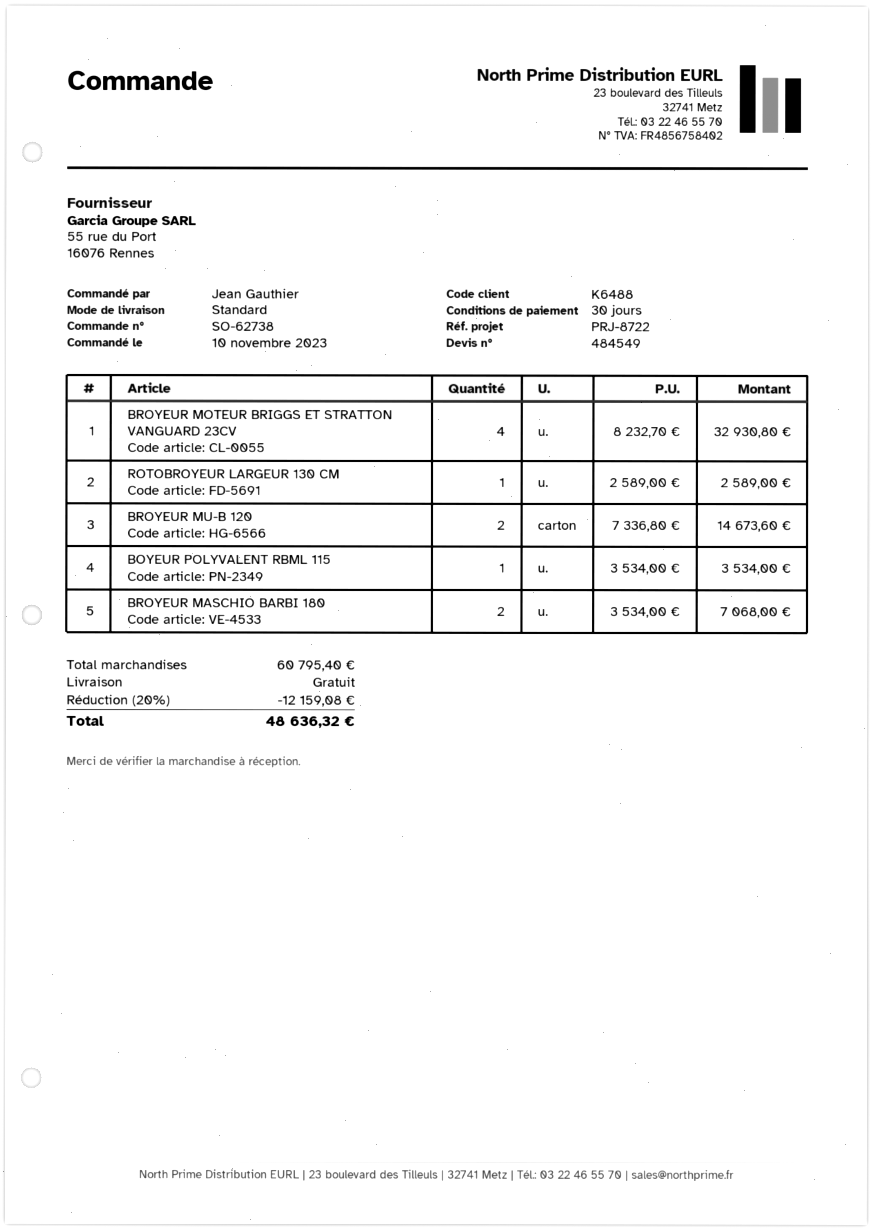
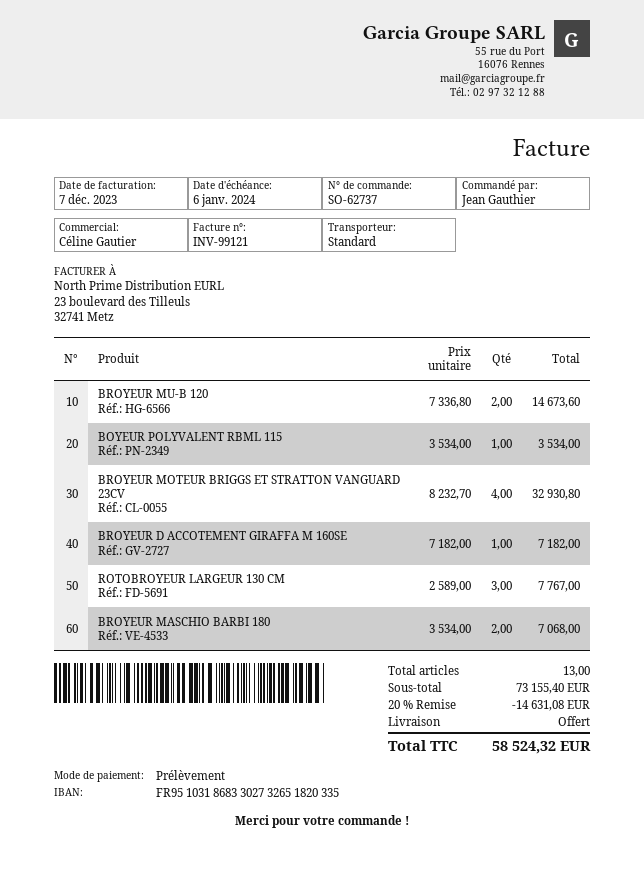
order number: SO-62738 -> SO-62737
ROTOBROYEUR LARGEUR 130 CM: 1 x 2589.00 = 2589.00 -> 3 x 2589.00 = 7767.00
BROYEUR D ACCOTEMENT GIRAFFA M 160SE: none -> 1 x 7182.00 = 7182.00
subtotal: 60795.40 -> 73155.40
discount: 20% = 12159.08 -> 20% = 14631.08
total: 48636.32 -> 58524.32

